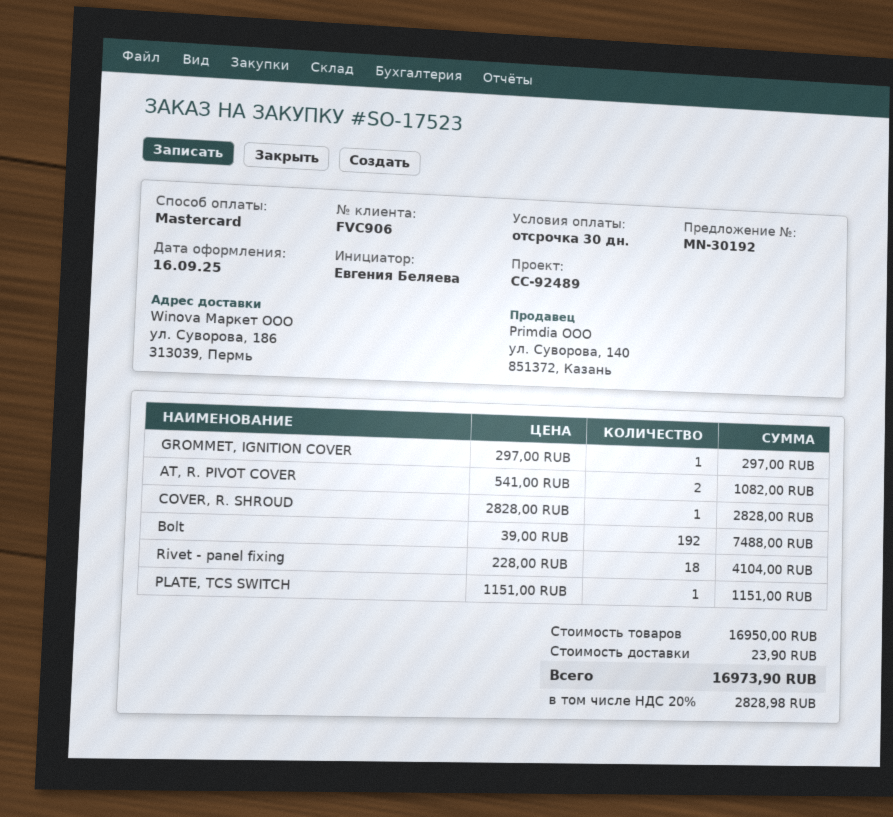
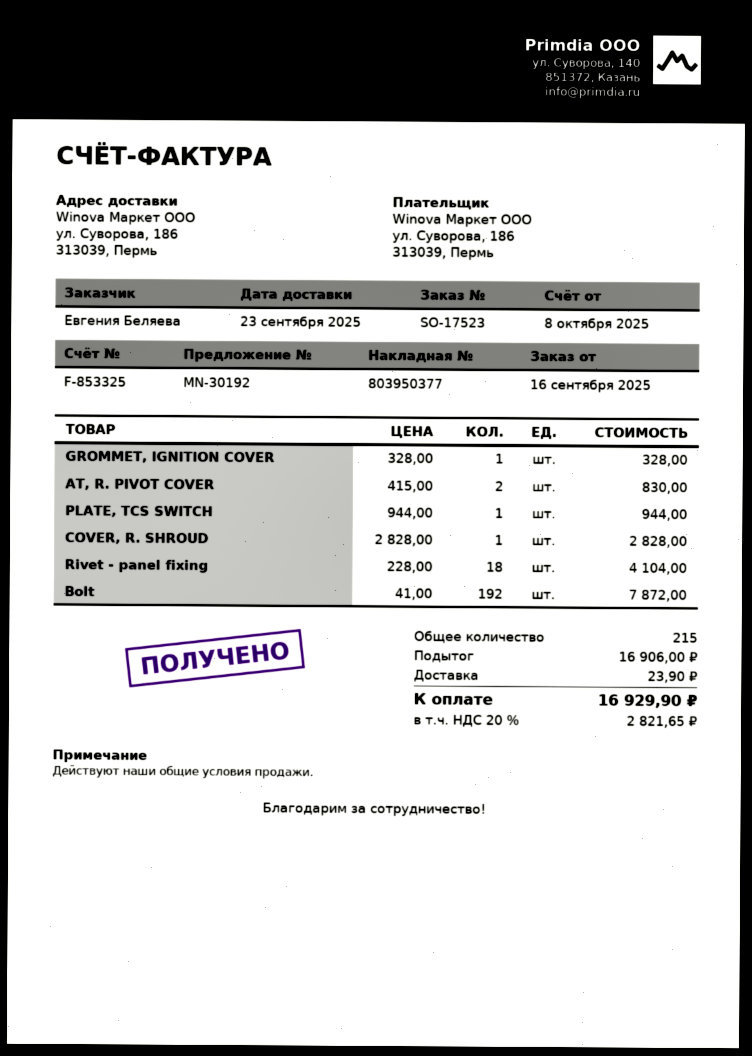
GROMMET, IGNITION COVER: 1 x 297.00 = 297.00 -> 1 x 328.00 = 328.00
AT, R. PIVOT COVER: 2 x 541.00 = 1082.00 -> 2 x 415.00 = 830.00
Bolt: 192 x 39.00 = 7488.00 -> 192 x 41.00 = 7872.00
PLATE, TCS SWITCH: 1 x 1151.00 = 1151.00 -> 1 x 944.00 = 944.00
subtotal: 16950.00 -> 16906.00
tax: 20% = 2828.98 -> 20% = 2821.65
total: 16973.90 -> 16929.90

